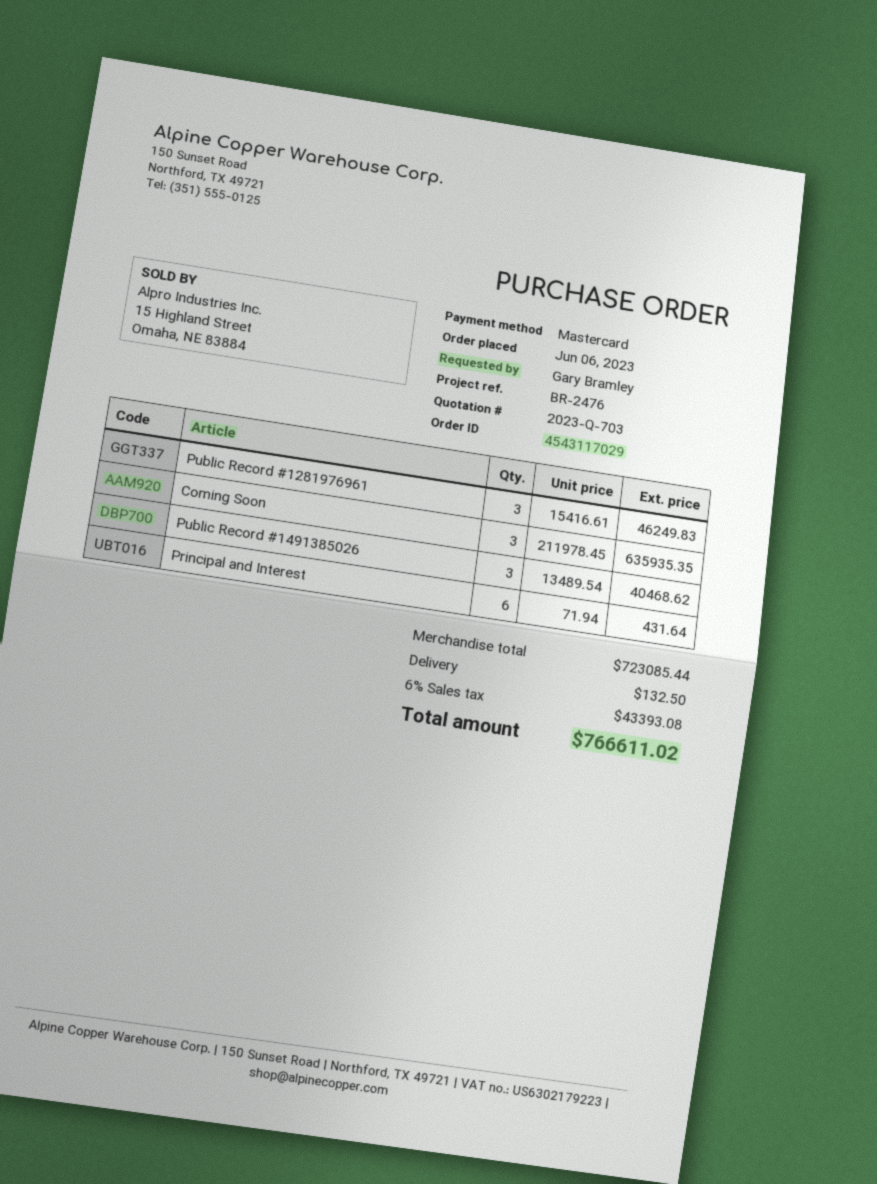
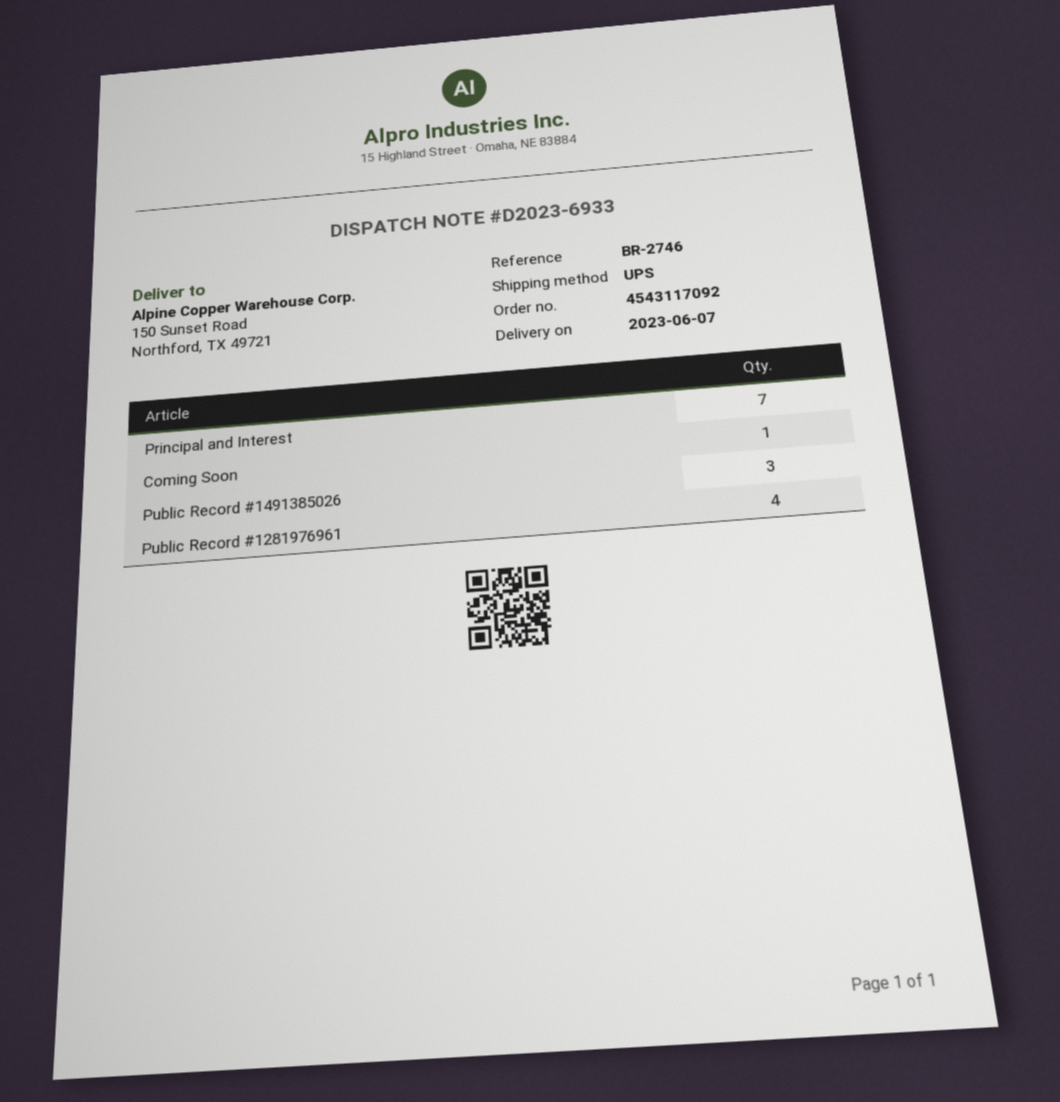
order number: 4543117029 -> 4543117092
reference: BR-2476 -> BR-2746
Public Record #1281976961: 3 -> 4
Coming Soon: 3 -> 1
Principal and Interest: 6 -> 7

